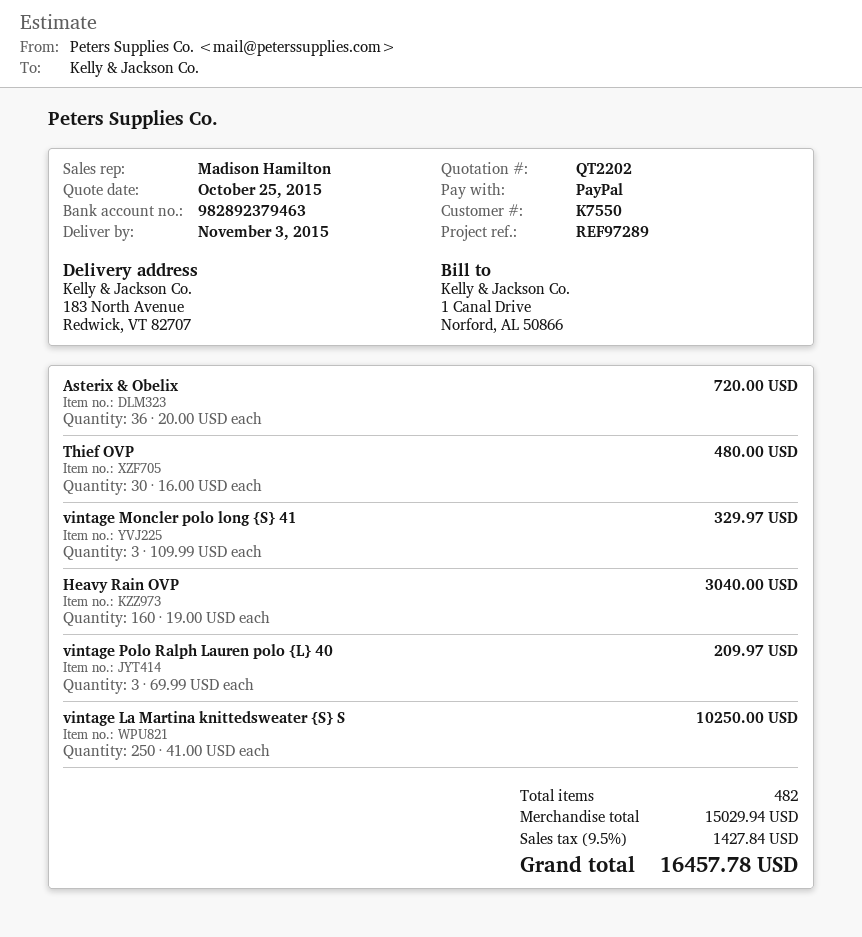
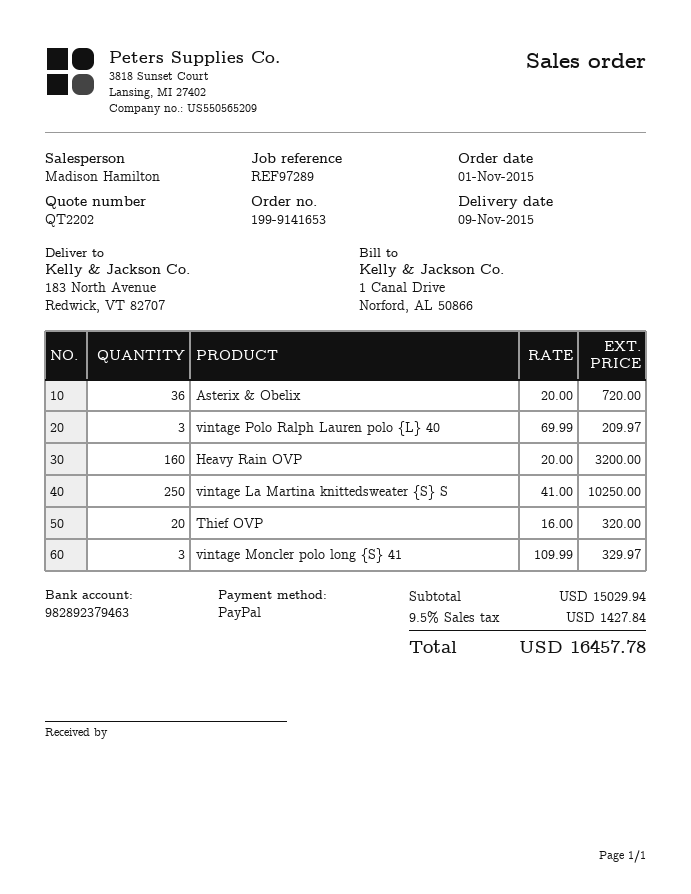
delivery date: 2015-11-03 -> 2015-11-09
Thief OVP: 30 x 16.00 = 480.00 -> 20 x 16.00 = 320.00
Heavy Rain OVP: 160 x 19.00 = 3040.00 -> 160 x 20.00 = 3200.00

